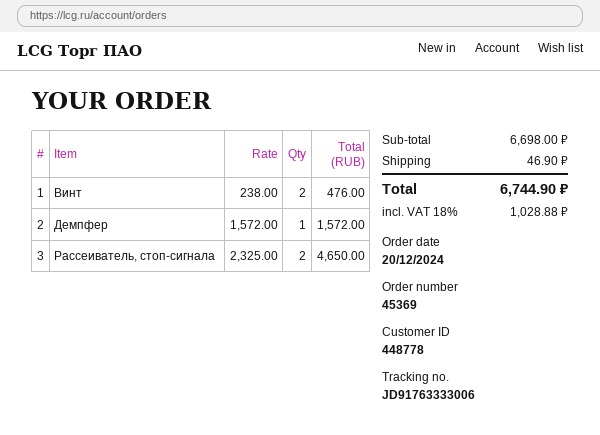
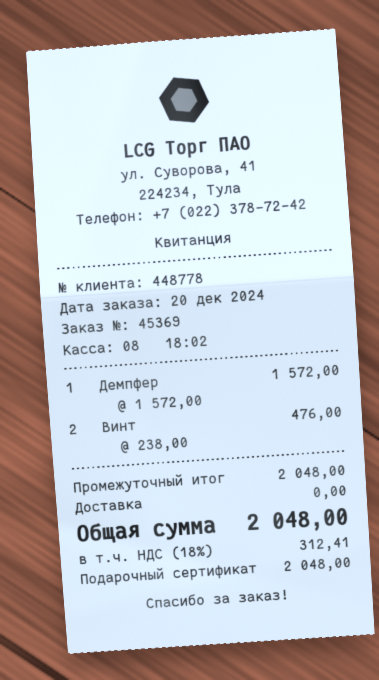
Рассеиватель, стоп-сигнала: 2 x 2325.00 = 4650.00 -> none
subtotal: 6698.00 -> 2048.00
shipping: 46.90 -> 0.00
tax: 18% = 1028.88 -> 18% = 312.41
total: 6744.90 -> 2048.00

